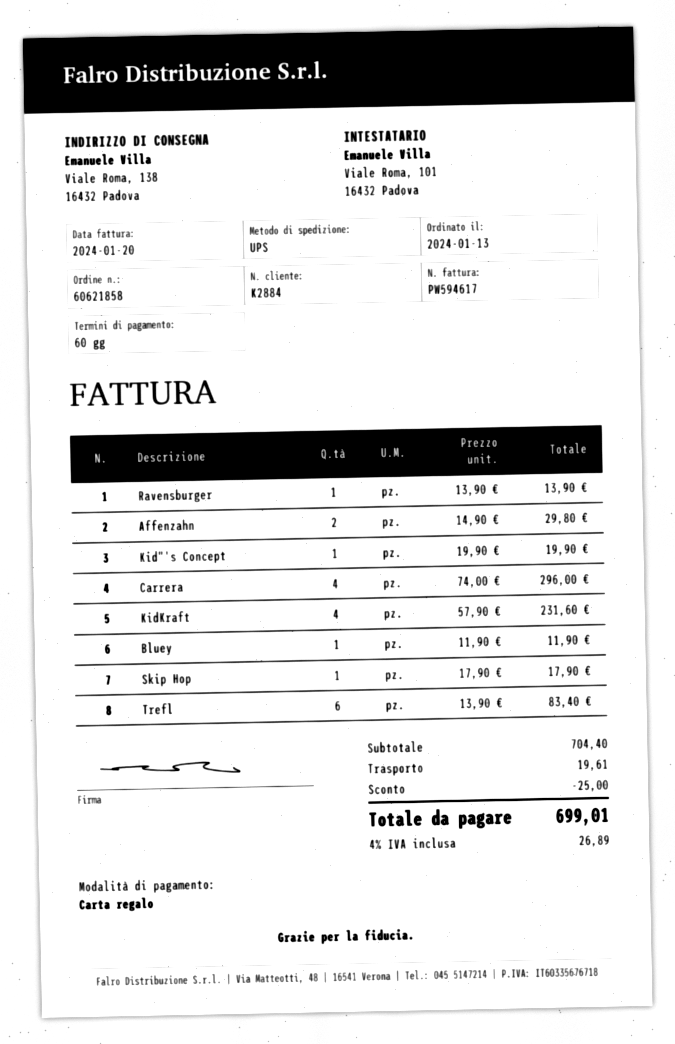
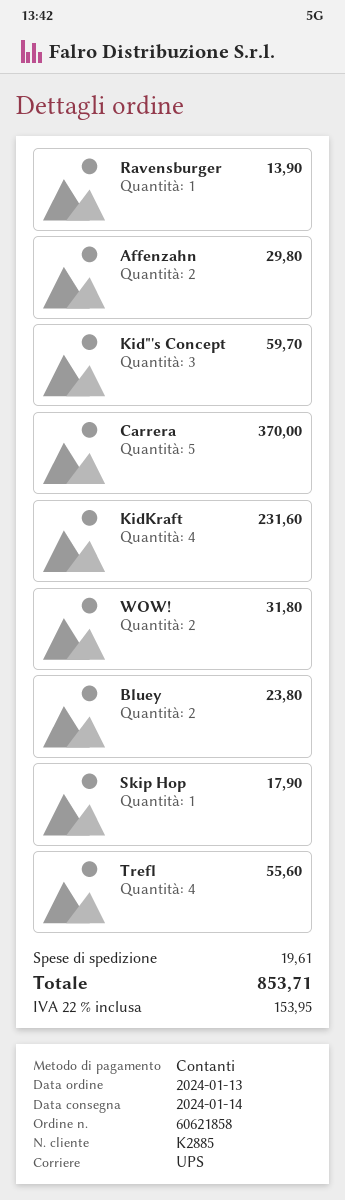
customer number: K2884 -> K2885
payment method: gift card -> cash
Kid"'s Concept: 1 for 19.90 -> 3 for 59.70
Carrera: 4 for 296.00 -> 5 for 370.00
Bluey: 1 for 11.90 -> 2 for 23.80
Trefl: 6 for 83.40 -> 4 for 55.60
WOW!: none -> 2 for 31.80
discount: 25.00 -> none
tax: 4% = 26.89 -> 22% = 153.95
total: 699.01 -> 853.71

